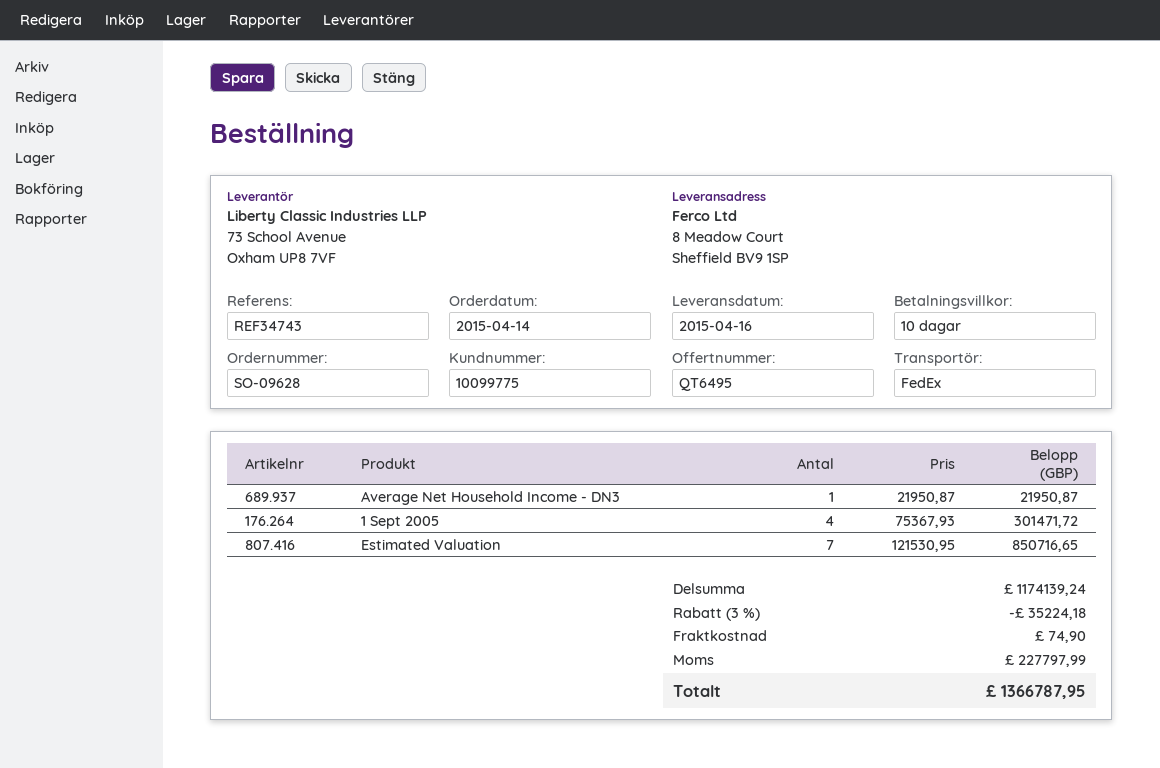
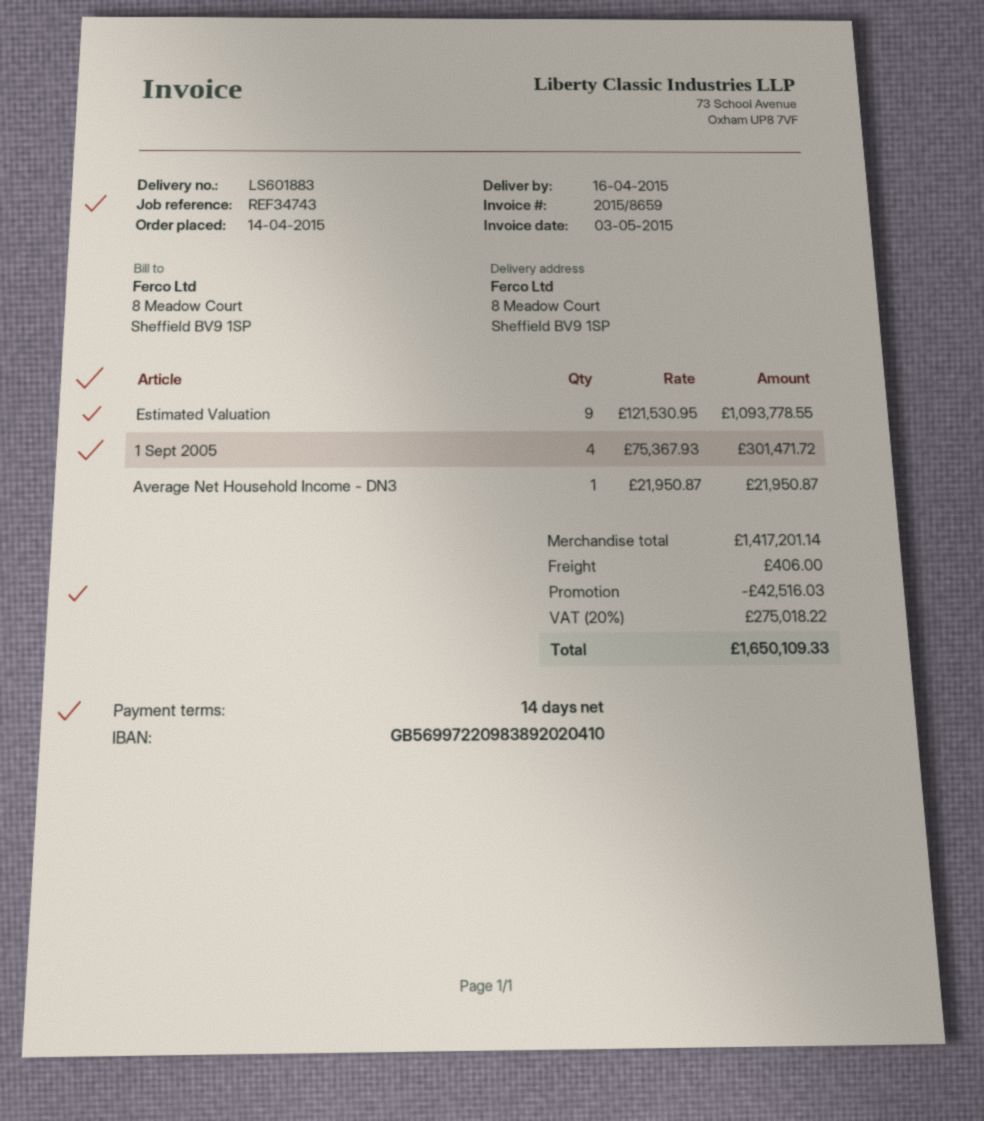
payment terms: 10 days -> 14 days
Estimated Valuation: 7 x 121530.95 = 850716.65 -> 9 x 121530.95 = 1093778.55
subtotal: 1174139.24 -> 1417201.14
discount: 35224.18 -> 42516.03
shipping: 74.90 -> 406.00
tax: 227797.99 -> 275018.22
total: 1366787.95 -> 1650109.33

